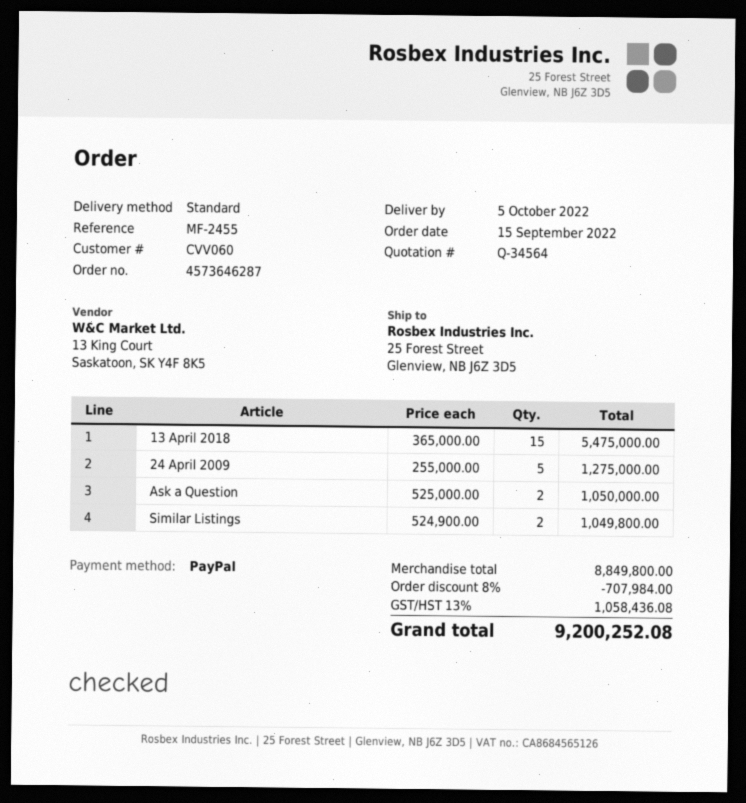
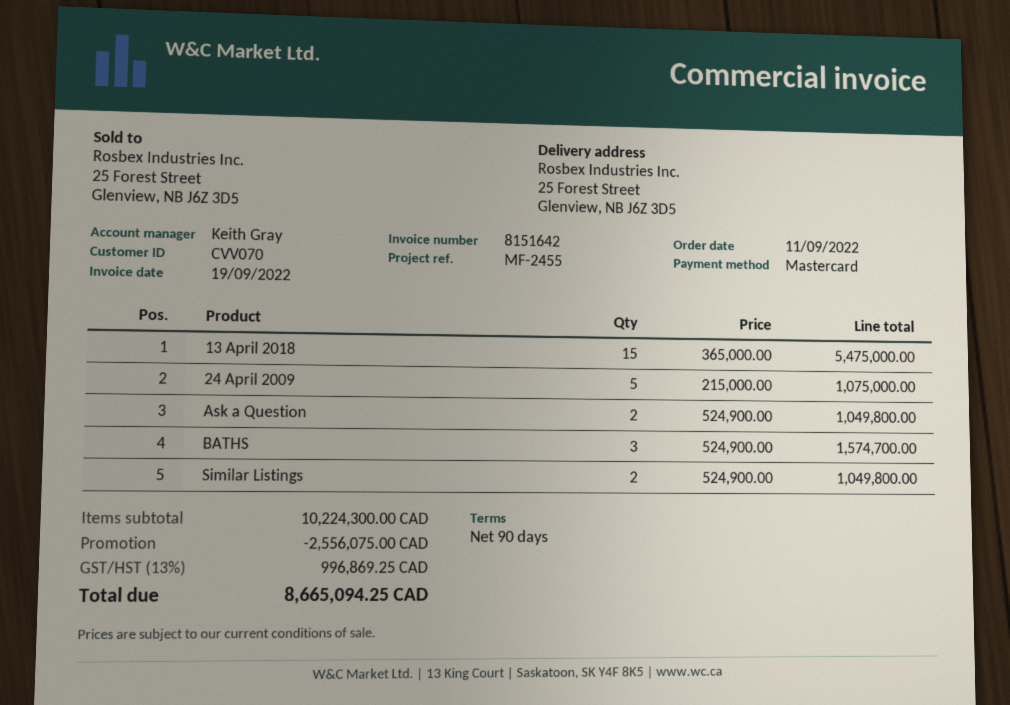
order date: 2022-09-15 -> 2022-09-11
customer number: CVV060 -> CVV070
payment method: PayPal -> Mastercard
24 April 2009: 5 x 255000.00 = 1275000.00 -> 5 x 215000.00 = 1075000.00
Ask a Question: 2 x 525000.00 = 1050000.00 -> 2 x 524900.00 = 1049800.00
BATHS: none -> 3 x 524900.00 = 1574700.00
subtotal: 8849800.00 -> 10224300.00
discount: 707984.00 -> 2556075.00
tax: 13% = 1058436.08 -> 13% = 996869.25
total: 9200252.08 -> 8665094.25

